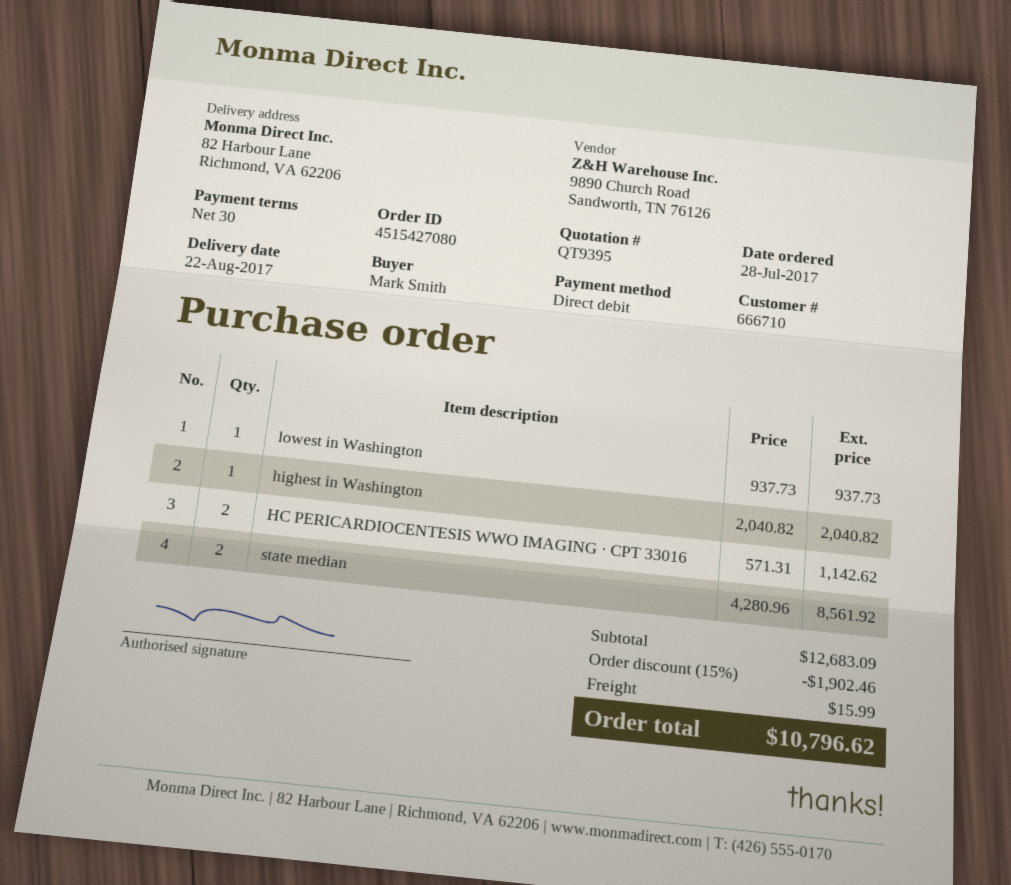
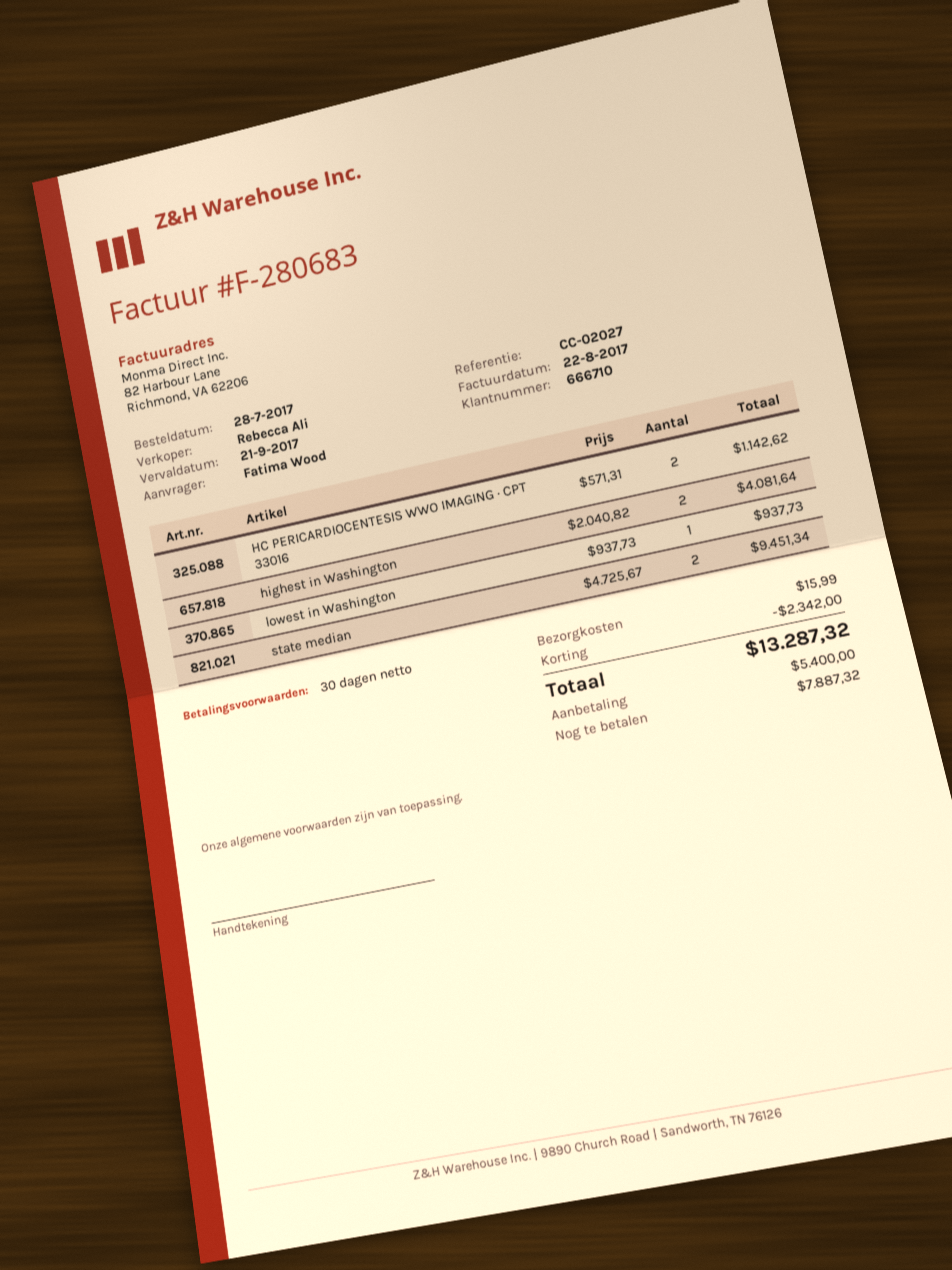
ordered by: Mark Smith -> Fatima Wood
highest in Washington: 1 x 2040.82 = 2040.82 -> 2 x 2040.82 = 4081.64
state median: 2 x 4280.96 = 8561.92 -> 2 x 4725.67 = 9451.34
discount: 1902.46 -> 2342.00
total: 10796.62 -> 13287.32

